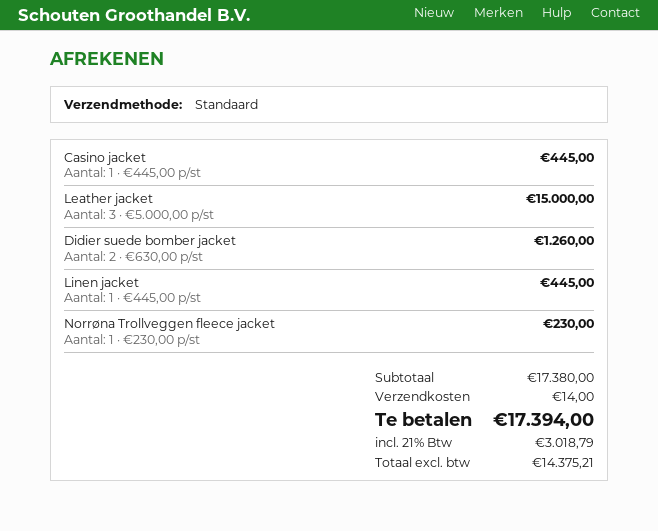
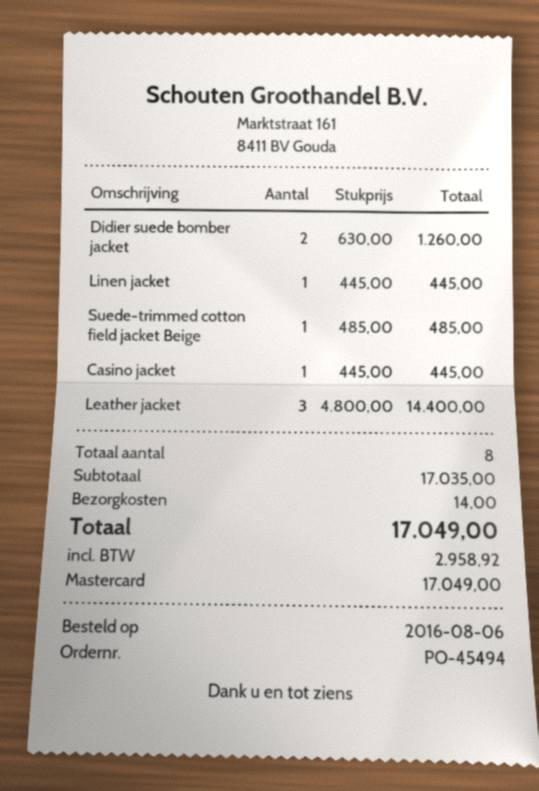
Leather jacket: 3 x 5000.00 = 15000.00 -> 3 x 4800.00 = 14400.00
Norrøna Trollveggen fleece jacket: 1 x 230.00 = 230.00 -> none
Suede-trimmed cotton field jacket Beige: none -> 1 x 485.00 = 485.00
subtotal: 17380.00 -> 17035.00
tax: 3018.79 -> 2958.92
total: 17394.00 -> 17049.00

